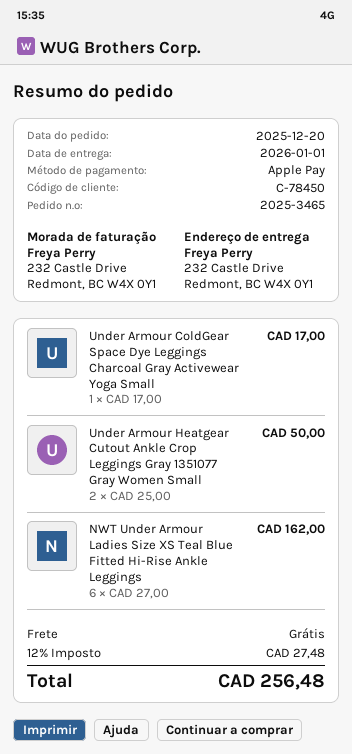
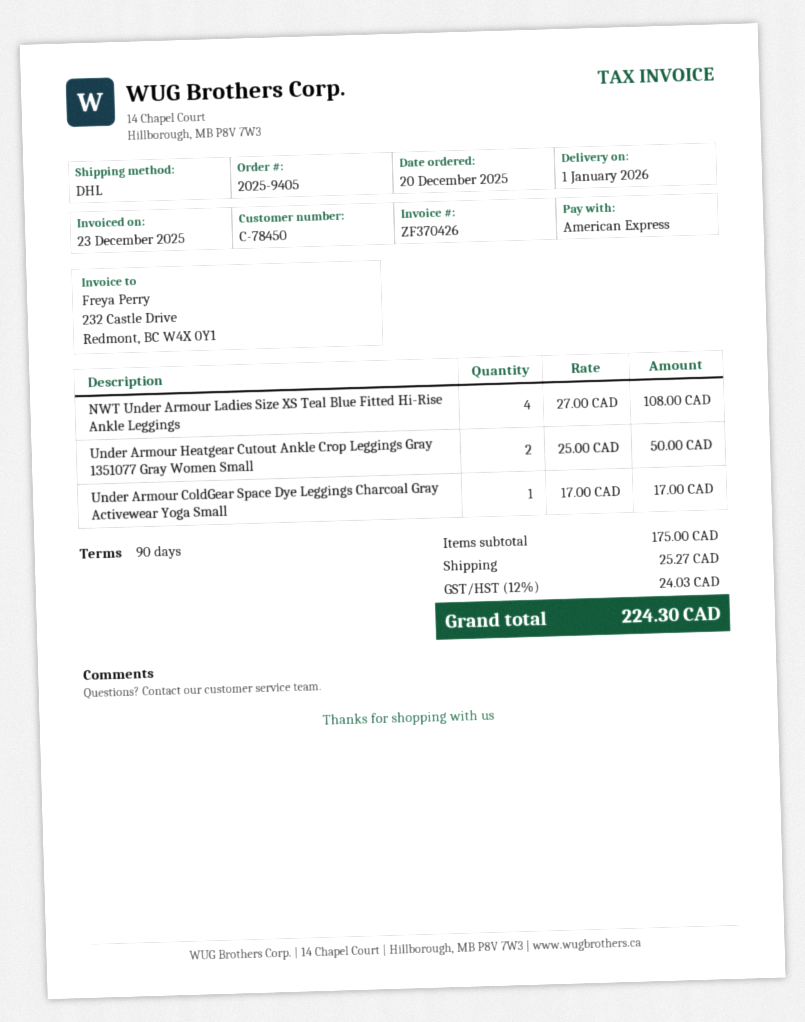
order number: 2025-3465 -> 2025-9405
payment method: Apple Pay -> American Express
NWT Under Armour Ladies Size XS Teal Blue Fitted Hi-Rise Ankle Leggings: 6 x 27.00 = 162.00 -> 4 x 27.00 = 108.00
shipping: 0.00 -> 25.27
tax: 12% = 27.48 -> 12% = 24.03
total: 256.48 -> 224.30

